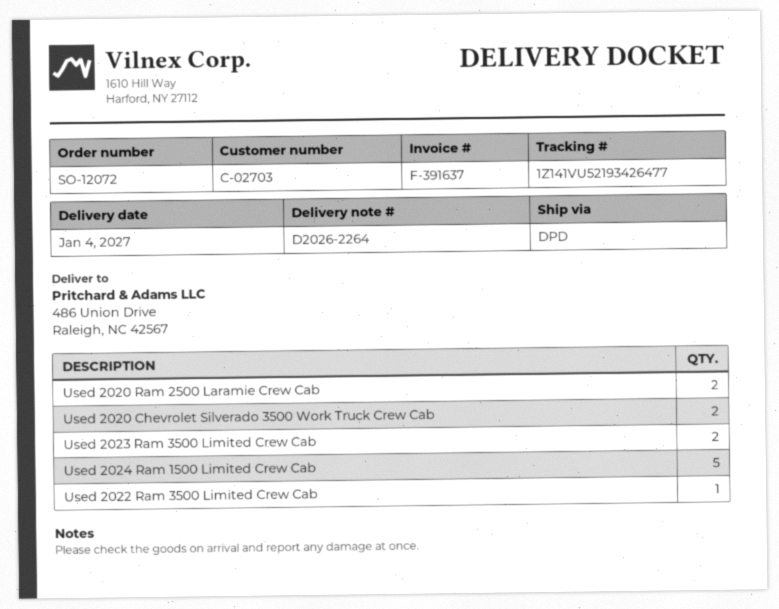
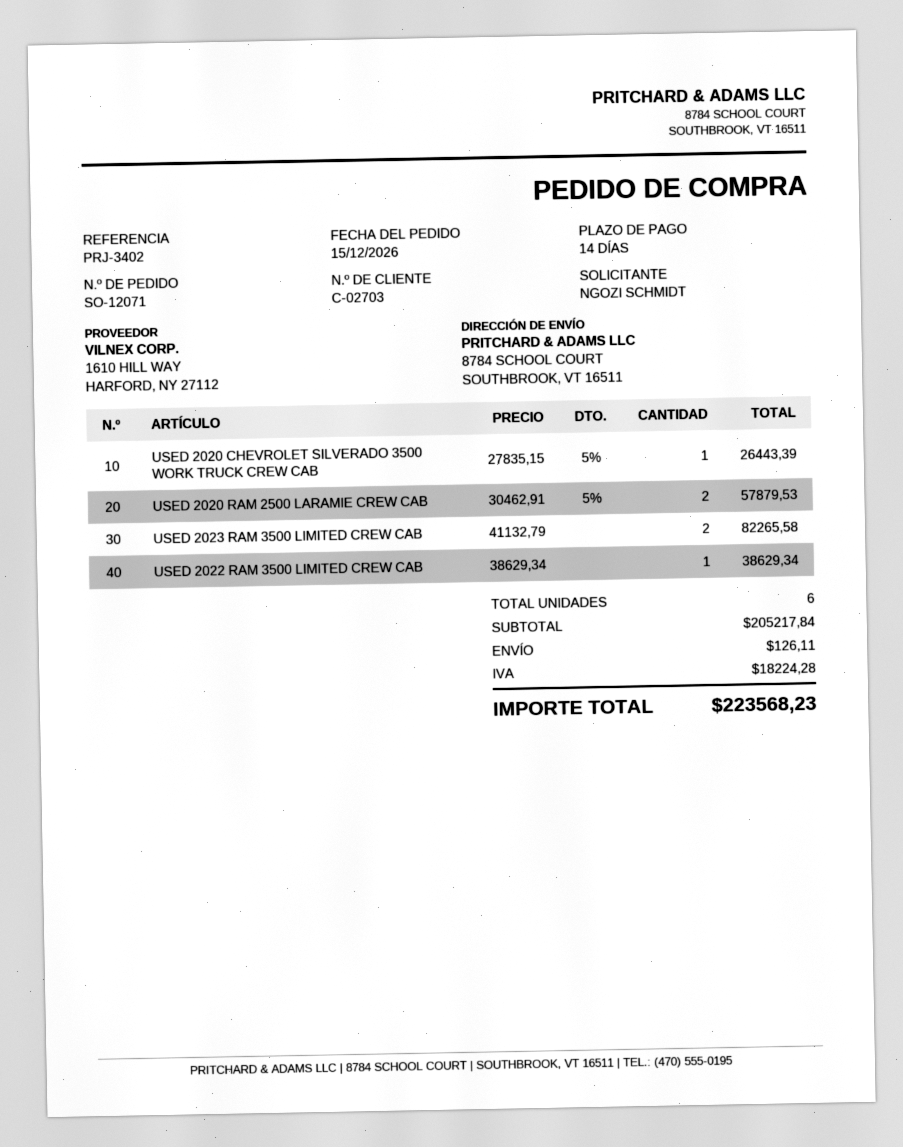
order number: SO-12072 -> SO-12071
ship to: 486 Union Drive, Raleigh, NC 42567 -> 8784 SCHOOL COURT, SOUTHBROOK, VT 16511
Used 2020 Chevrolet Silverado 3500 Work Truck Crew Cab: 2 -> 1
Used 2024 Ram 1500 Limited Crew Cab: 5 -> none

